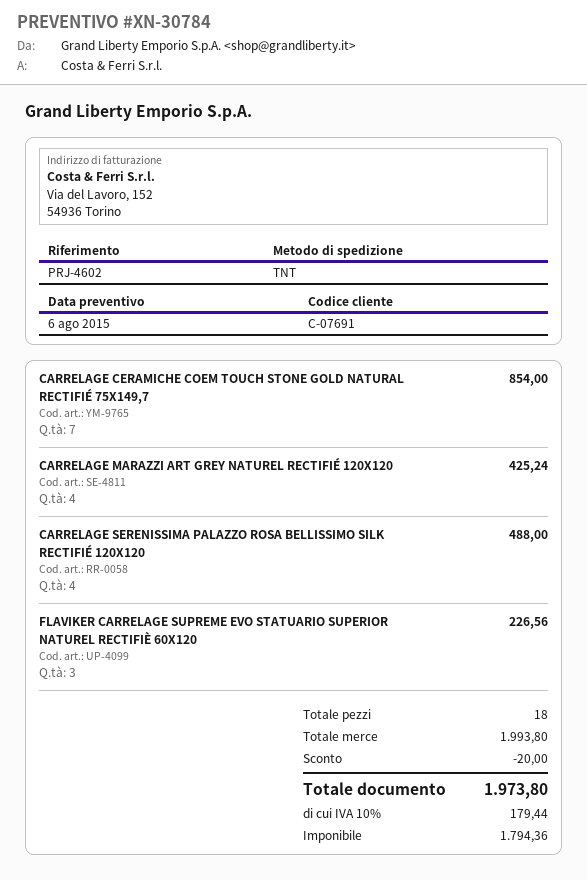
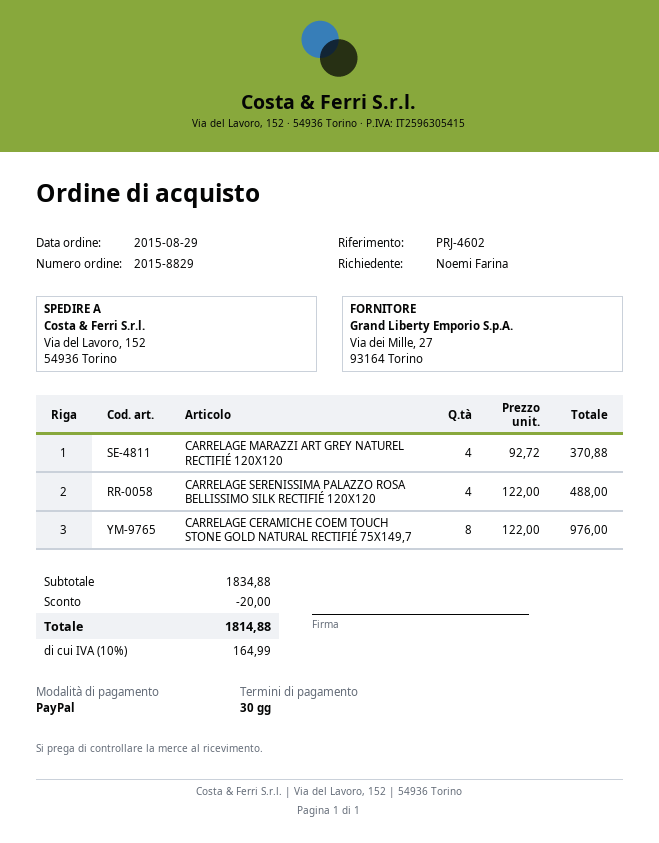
CARRELAGE CERAMICHE COEM TOUCH STONE GOLD NATURAL RECTIFIÉ 75X149,7: 7 for 854.00 -> 8 for 976.00
CARRELAGE MARAZZI ART GREY NATUREL RECTIFIÉ 120X120: 4 for 425.24 -> 4 for 370.88
FLAVIKER CARRELAGE SUPREME EVO STATUARIO SUPERIOR NATUREL RECTIFIÈ 60X120: 3 for 226.56 -> none
subtotal: 1993.80 -> 1834.88
tax: 10% = 179.44 -> 10% = 164.99
total: 1973.80 -> 1814.88

